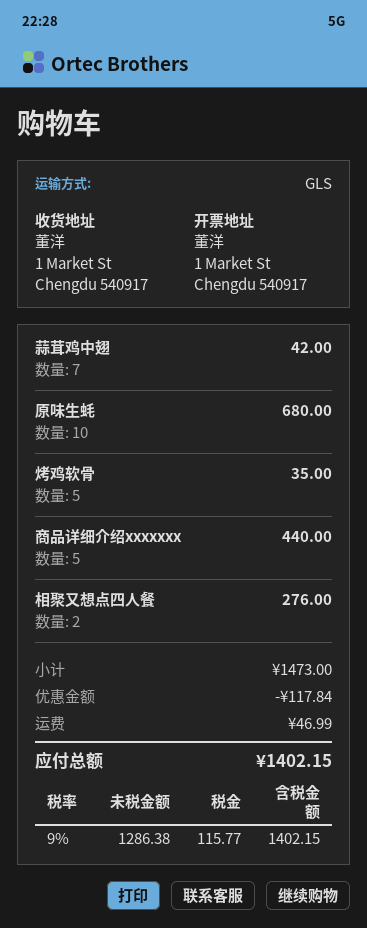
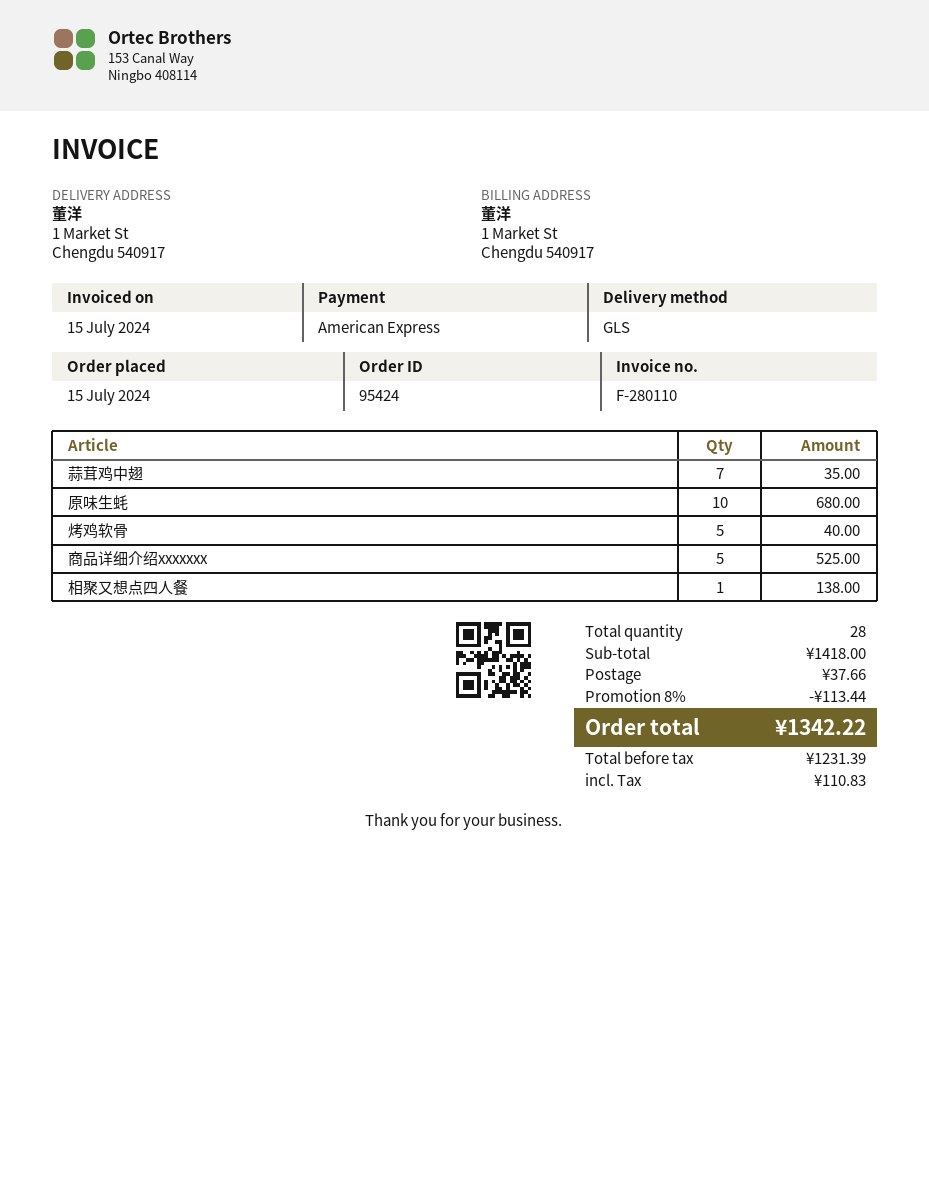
蒜茸鸡中翅: 7 for 42.00 -> 7 for 35.00
烤鸡软骨: 5 for 35.00 -> 5 for 40.00
商品详细介绍xxxxxxx: 5 for 440.00 -> 5 for 525.00
相聚又想点四人餐: 2 for 276.00 -> 1 for 138.00
subtotal: 1473.00 -> 1418.00
discount: 117.84 -> 113.44
shipping: 46.99 -> 37.66
net: 1286.38 -> 1231.39
tax: 115.77 -> 110.83
total: 1402.15 -> 1342.22

